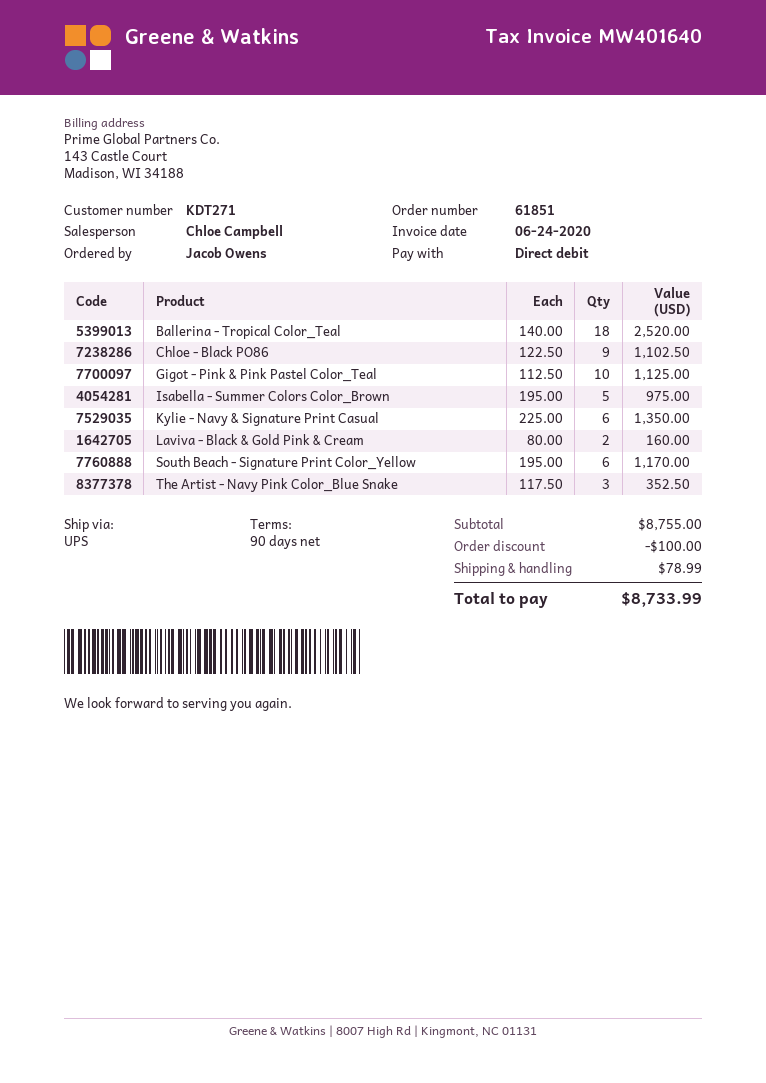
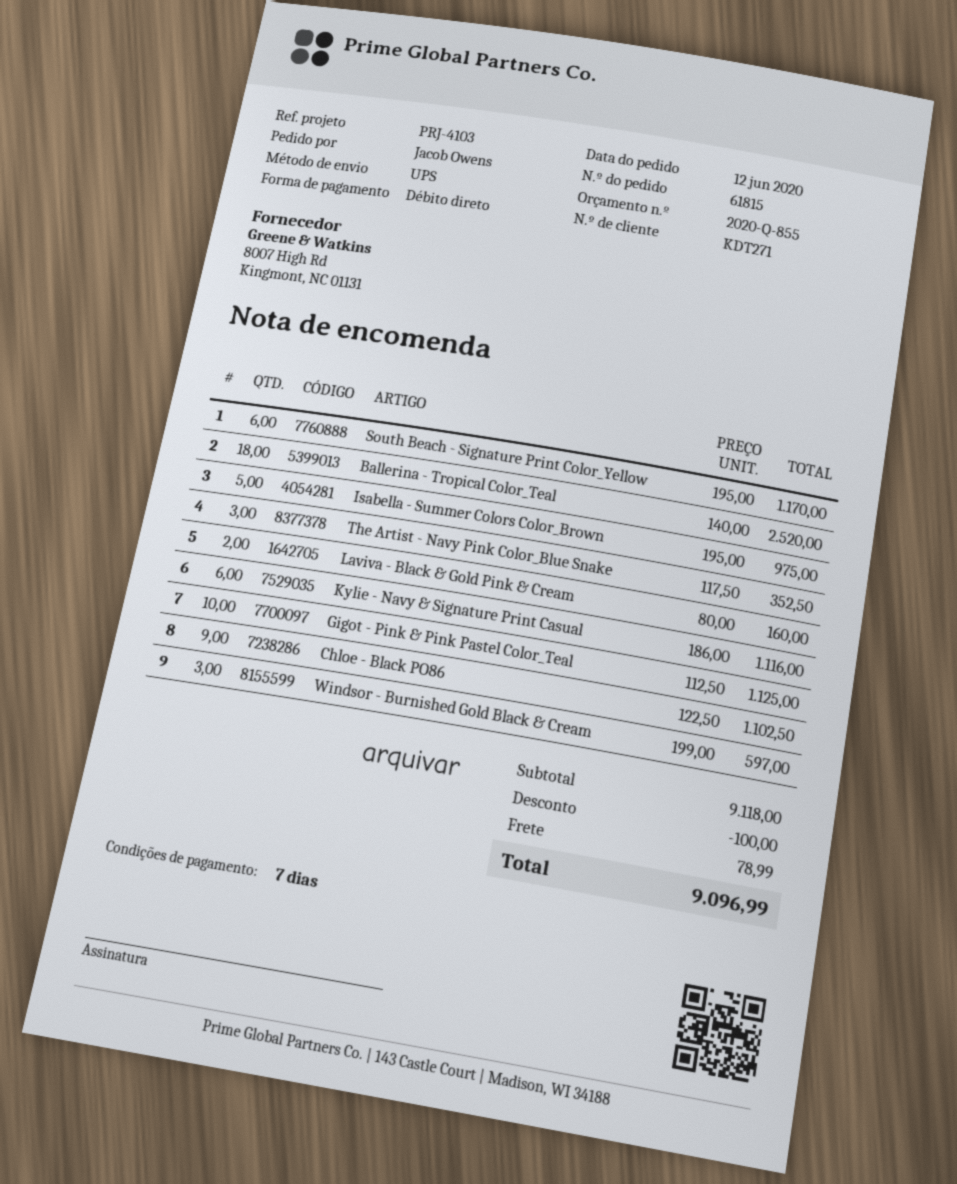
order number: 61851 -> 61815
payment terms: 90 days -> 7 days
Kylie - Navy & Signature Print Casual: 6 x 225.00 = 1350.00 -> 6 x 186.00 = 1116.00
Windsor - Burnished Gold Black & Cream: none -> 3 x 199.00 = 597.00
subtotal: 8755.00 -> 9118.00
total: 8733.99 -> 9096.99

